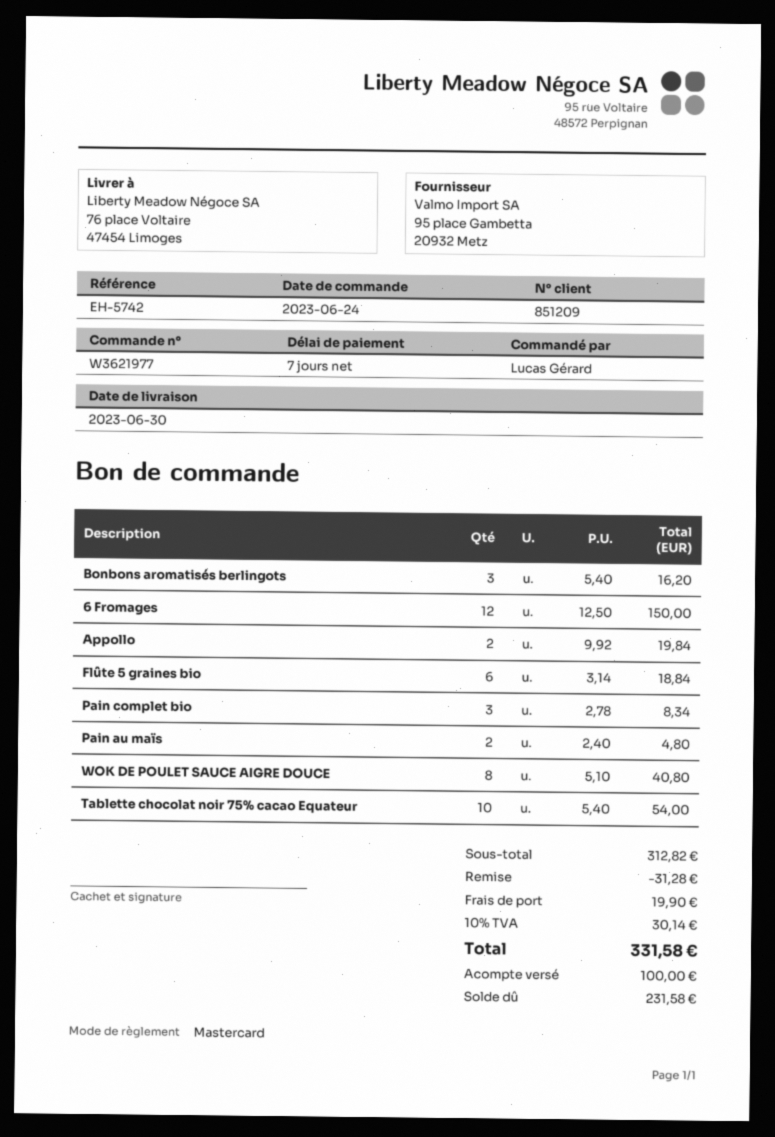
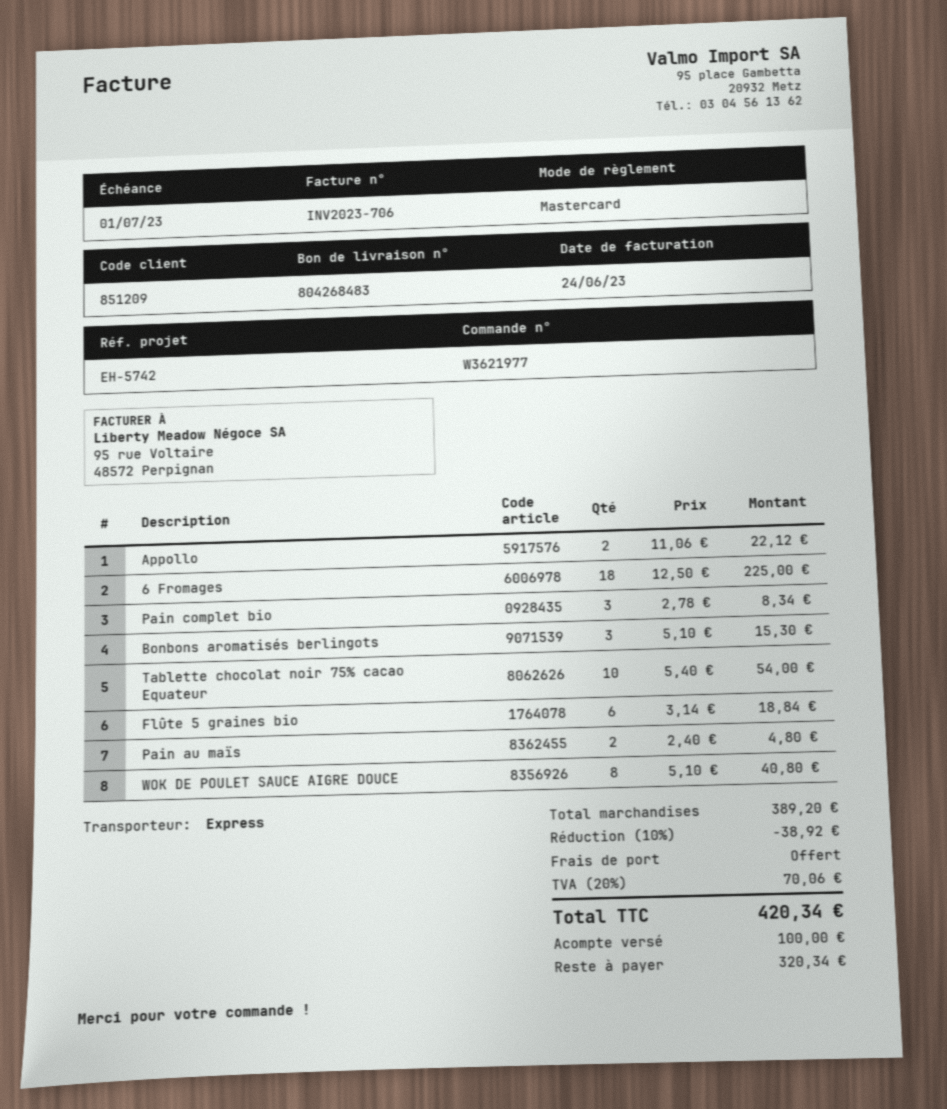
Bonbons aromatisés berlingots: 3 x 5.40 = 16.20 -> 3 x 5.10 = 15.30
6 Fromages: 12 x 12.50 = 150.00 -> 18 x 12.50 = 225.00
Appollo: 2 x 9.92 = 19.84 -> 2 x 11.06 = 22.12
subtotal: 312.82 -> 389.20
discount: 31.28 -> 38.92
shipping: 19.90 -> 0.00
tax: 10% = 30.14 -> 20% = 70.06
total: 331.58 -> 420.34
balance: 231.58 -> 320.34

